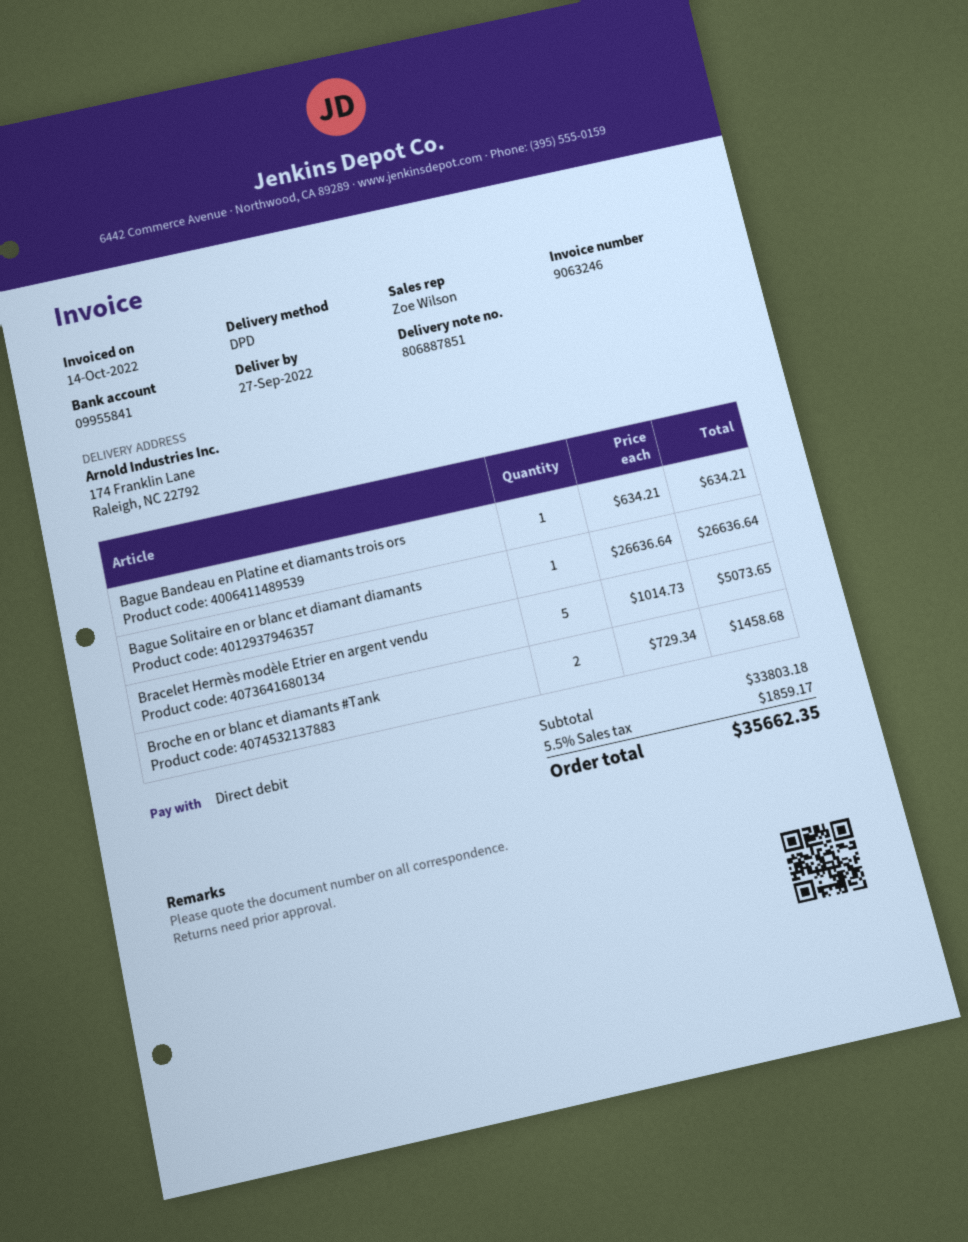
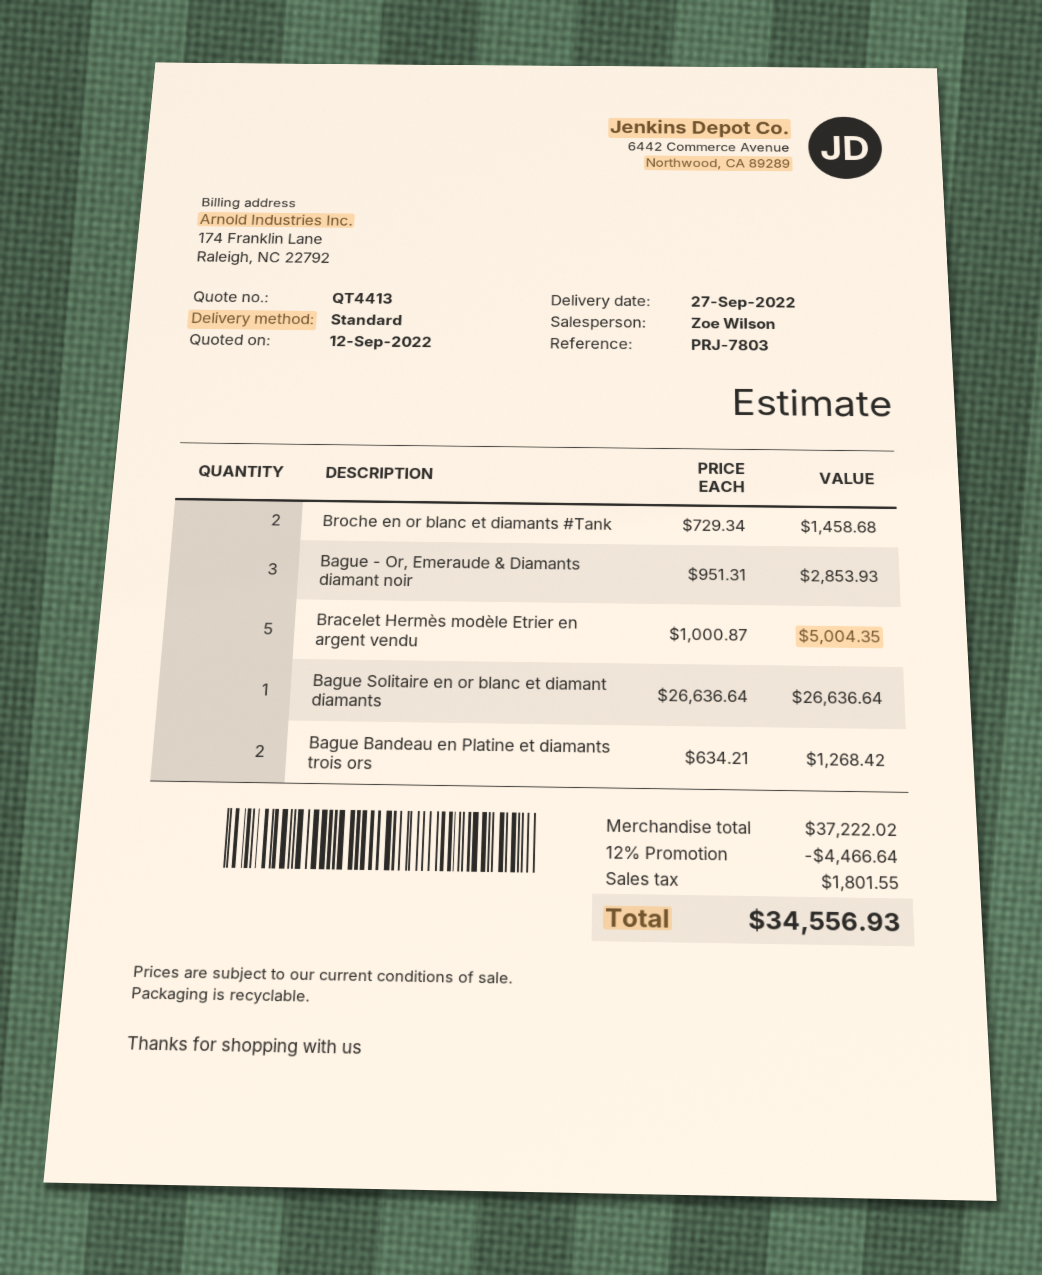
shipping method: DPD -> standard
Bague Bandeau en Platine et diamants trois ors: 1 x 634.21 = 634.21 -> 2 x 634.21 = 1268.42
Bracelet Hermès modèle Etrier en argent vendu: 5 x 1014.73 = 5073.65 -> 5 x 1000.87 = 5004.35
Bague - Or, Emeraude & Diamants diamant noir: none -> 3 x 951.31 = 2853.93
subtotal: 33803.18 -> 37222.02
discount: none -> 12% = 4466.64
tax: 1859.17 -> 1801.55
total: 35662.35 -> 34556.93

